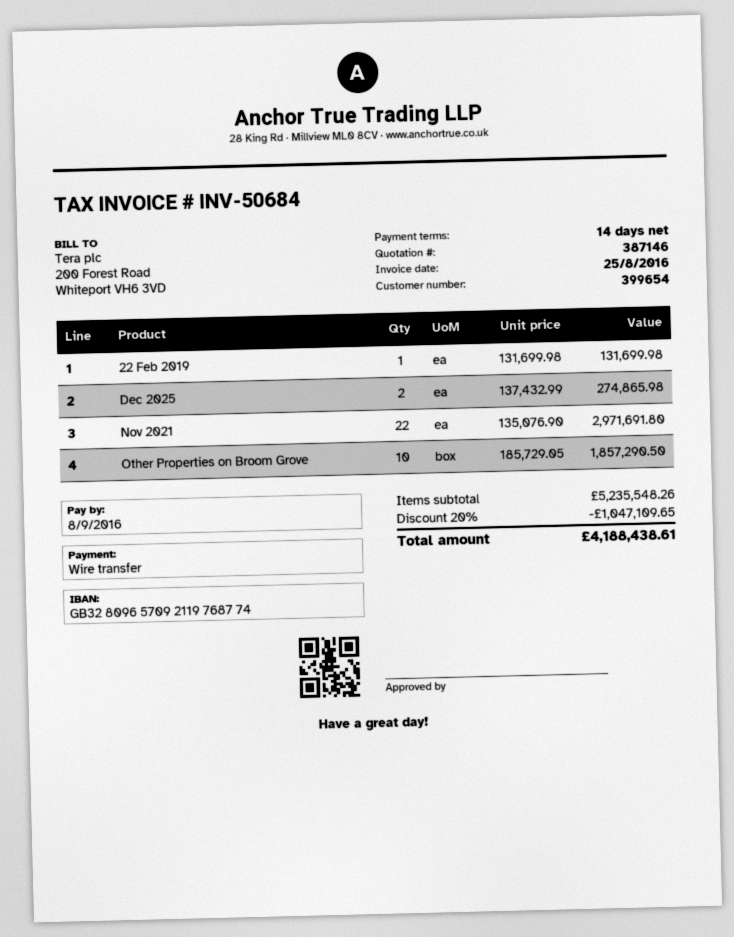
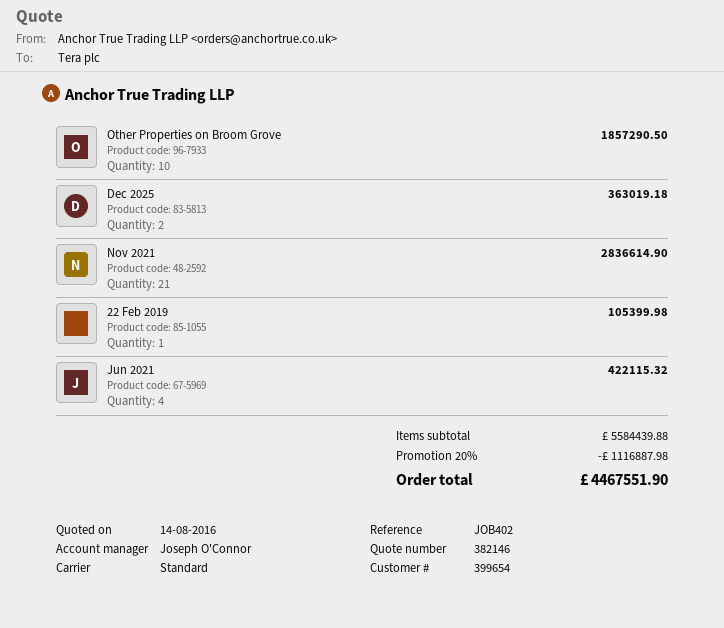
quote number: 387146 -> 382146
22 Feb 2019: 1 for 131699.98 -> 1 for 105399.98
Dec 2025: 2 for 274865.98 -> 2 for 363019.18
Nov 2021: 22 for 2971691.80 -> 21 for 2836614.90
Jun 2021: none -> 4 for 422115.32
subtotal: 5235548.26 -> 5584439.88
discount: 20% = 1047109.65 -> 20% = 1116887.98
total: 4188438.61 -> 4467551.90

